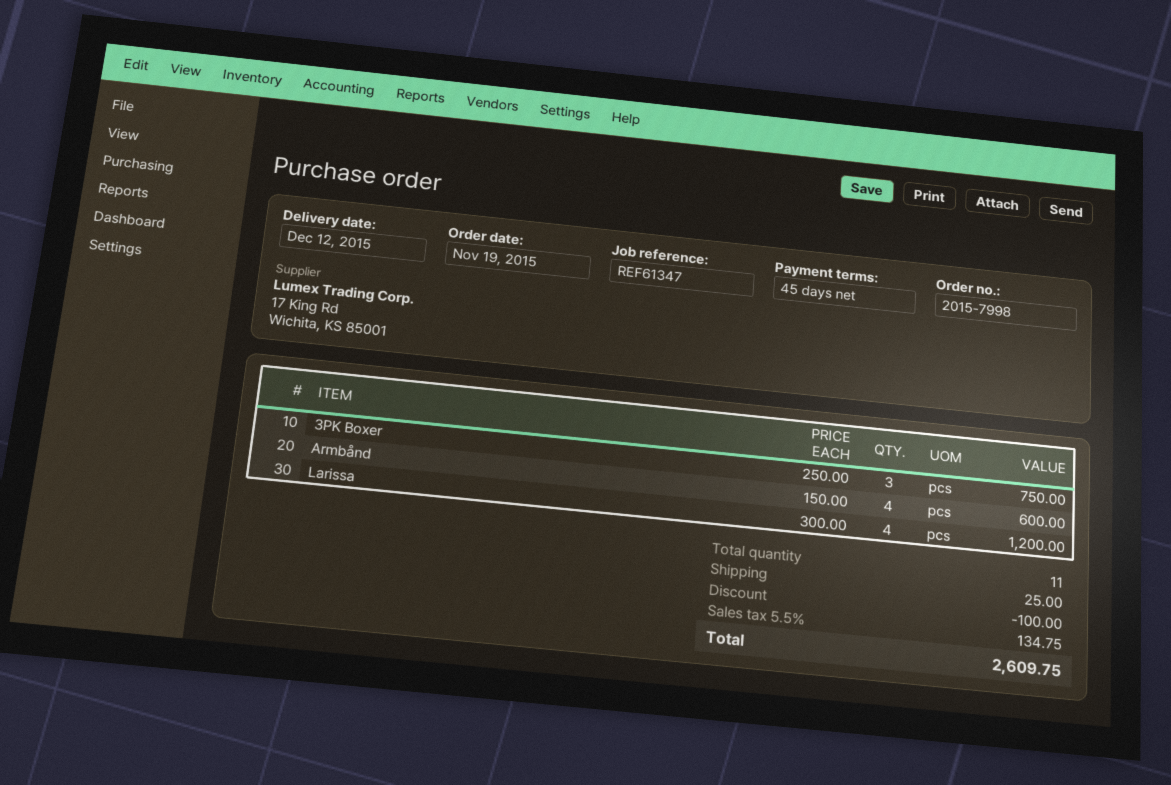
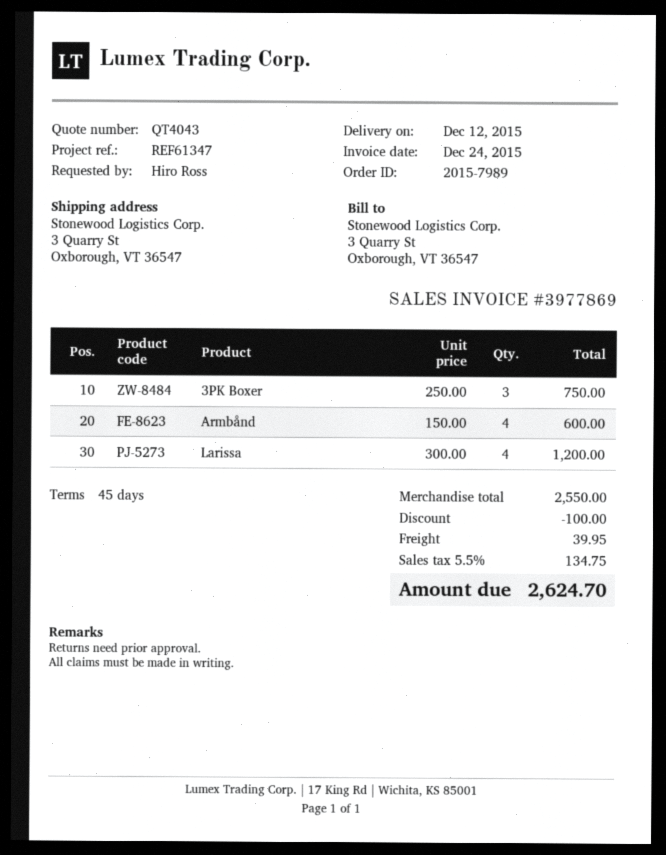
order number: 2015-7998 -> 2015-7989
shipping: 25.00 -> 39.95
total: 2609.75 -> 2624.70

